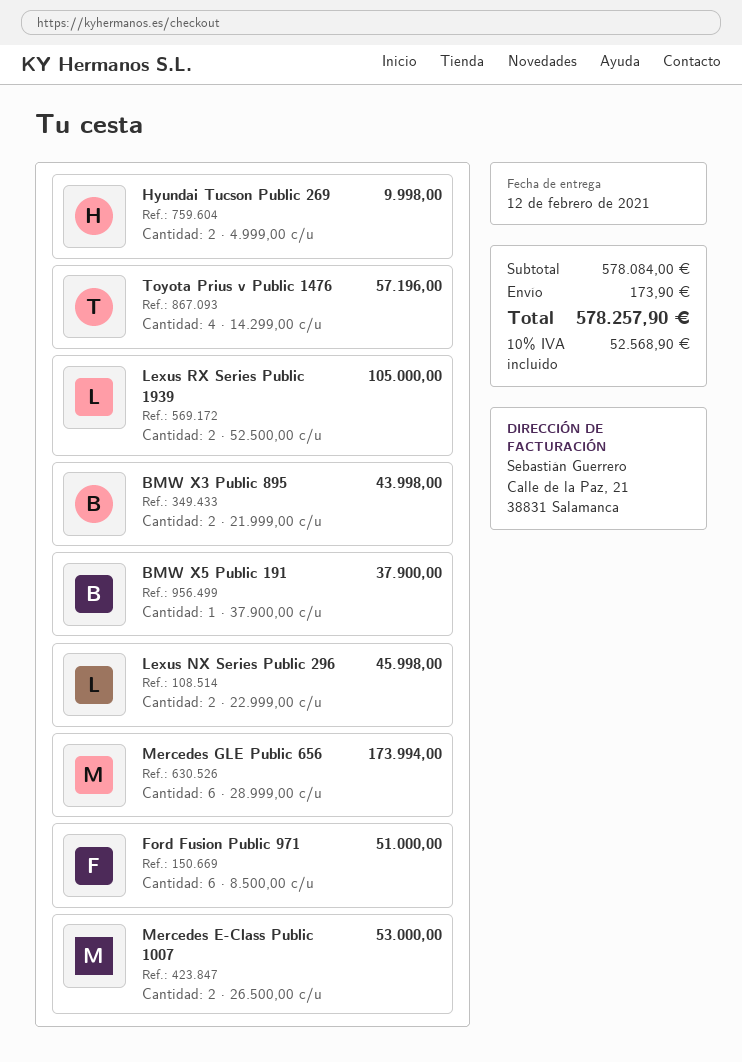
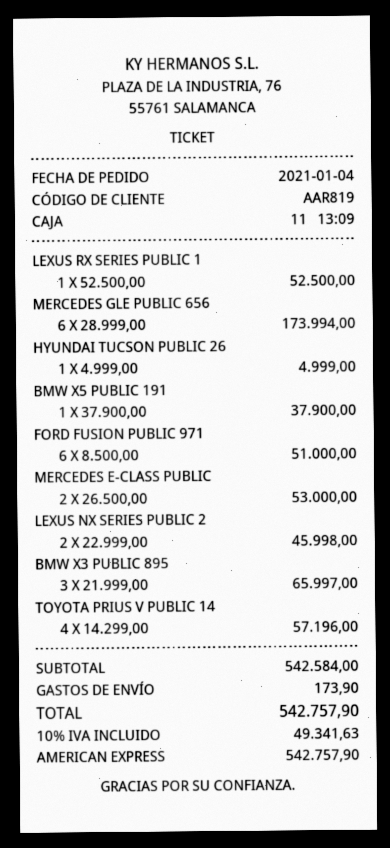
Hyundai Tucson Public 269: 2 x 4999.00 = 9998.00 -> 1 x 4999.00 = 4999.00
Lexus RX Series Public 1939: 2 x 52500.00 = 105000.00 -> 1 x 52500.00 = 52500.00
BMW X3 Public 895: 2 x 21999.00 = 43998.00 -> 3 x 21999.00 = 65997.00
subtotal: 578084.00 -> 542584.00
tax: 10% = 52568.90 -> 10% = 49341.63
total: 578257.90 -> 542757.90

